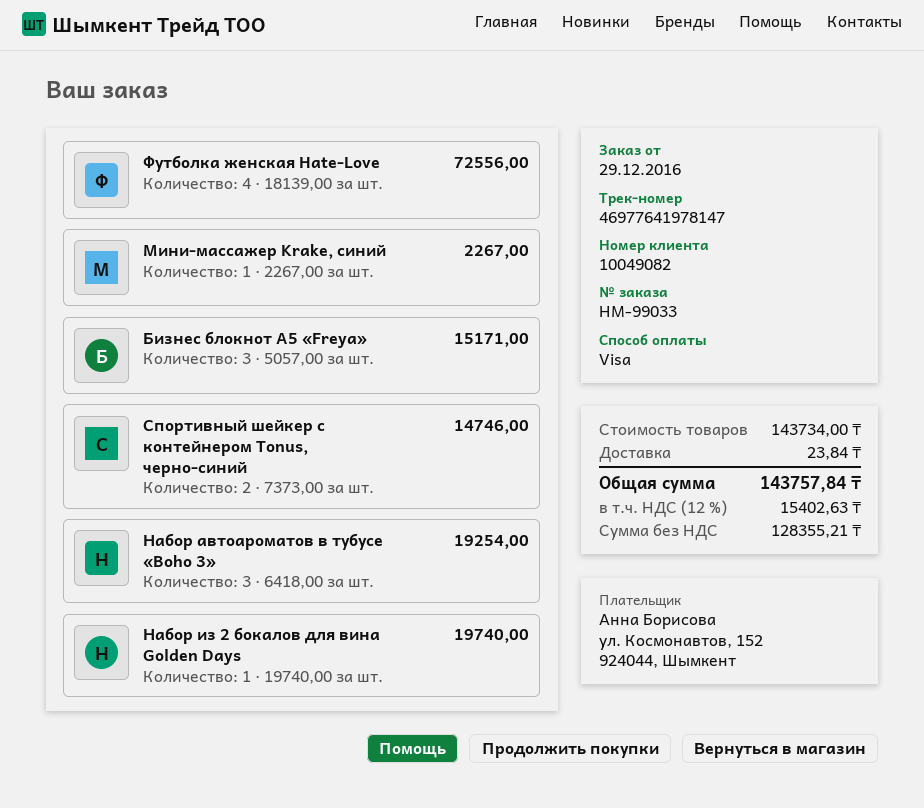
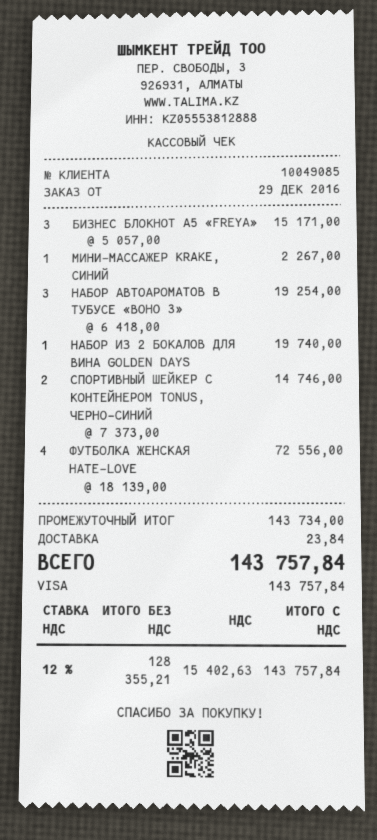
customer number: 10049082 -> 10049085

